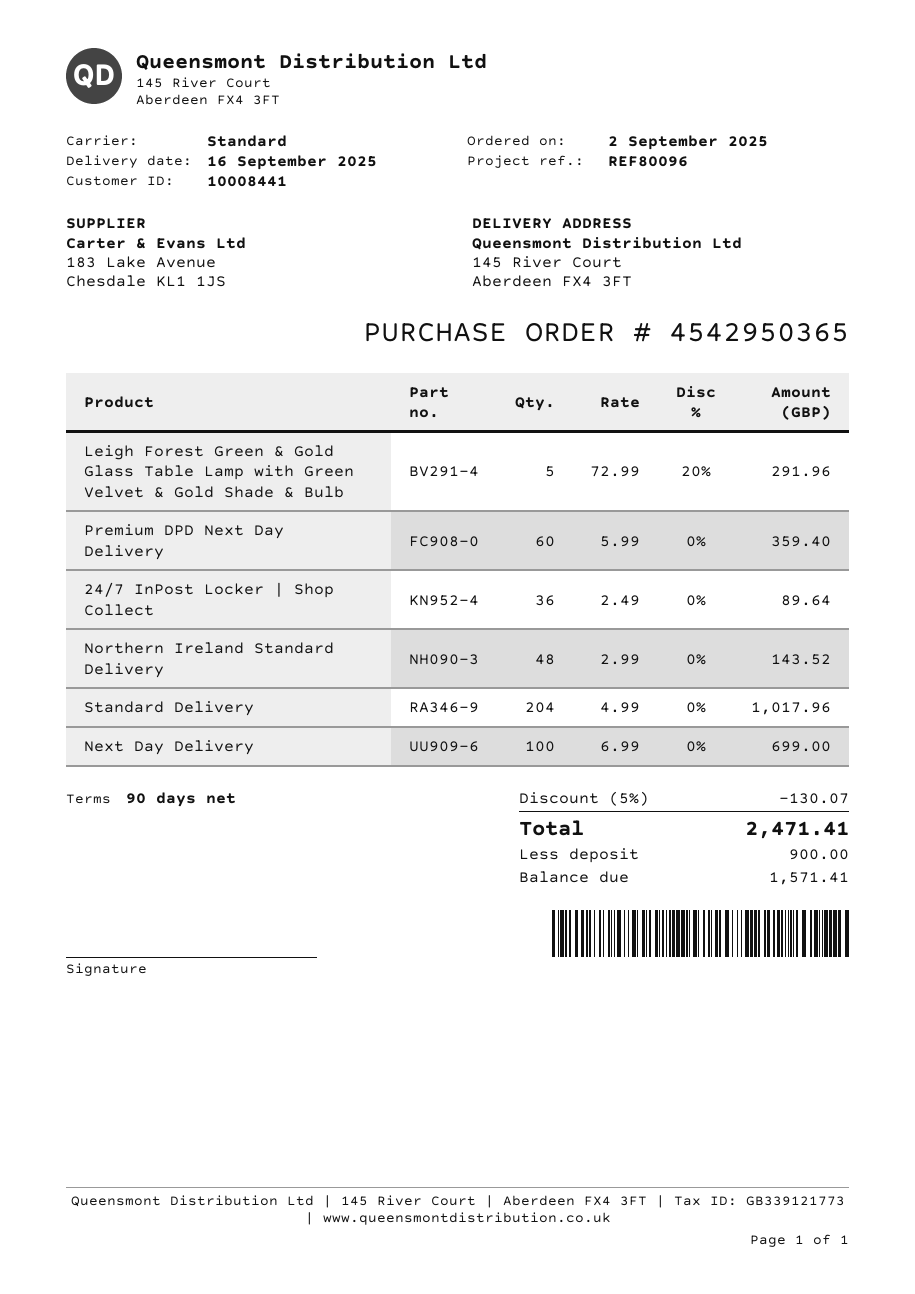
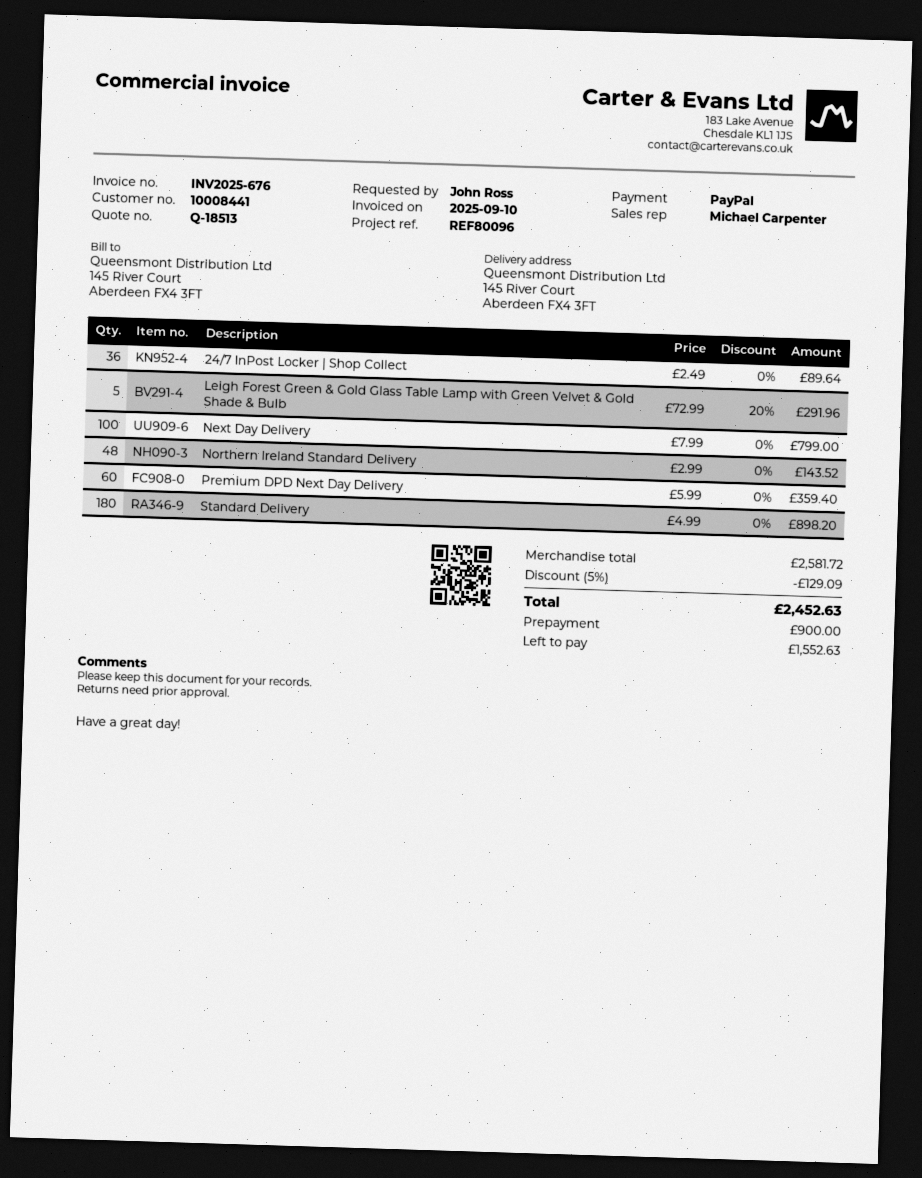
Standard Delivery: 204 x 4.99 = 1017.96 -> 180 x 4.99 = 898.20
Next Day Delivery: 100 x 6.99 = 699.00 -> 100 x 7.99 = 799.00
discount: 5% = 130.07 -> 5% = 129.09
total: 2471.41 -> 2452.63
balance: 1571.41 -> 1552.63

